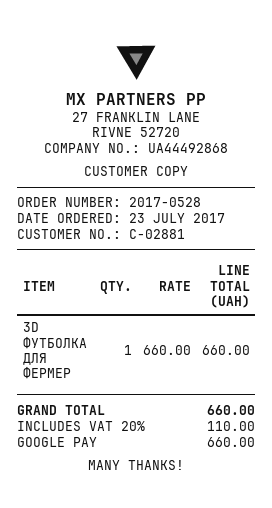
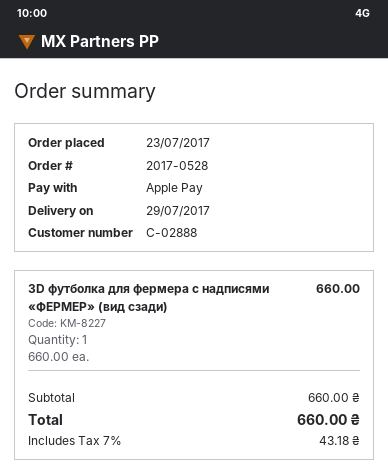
customer number: C-02881 -> C-02888
payment method: Google Pay -> Apple Pay
tax: 20% = 110.00 -> 7% = 43.18

